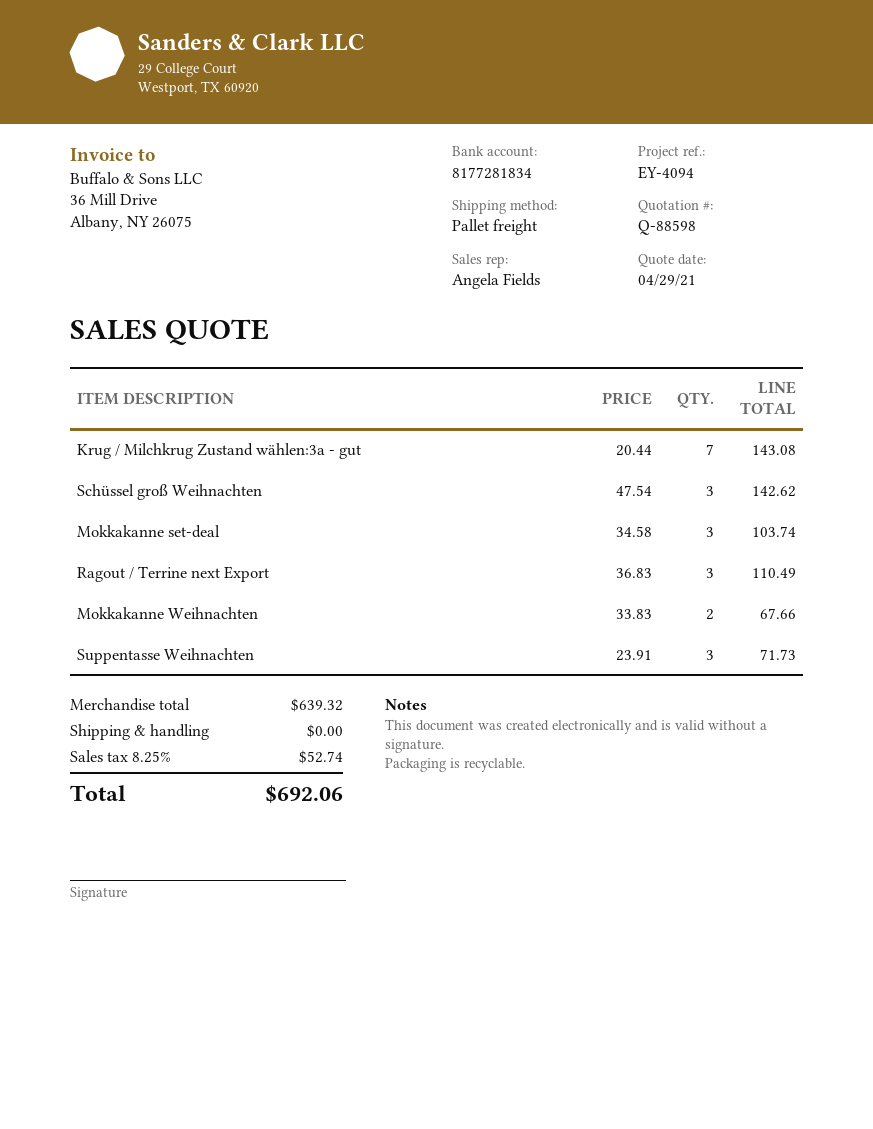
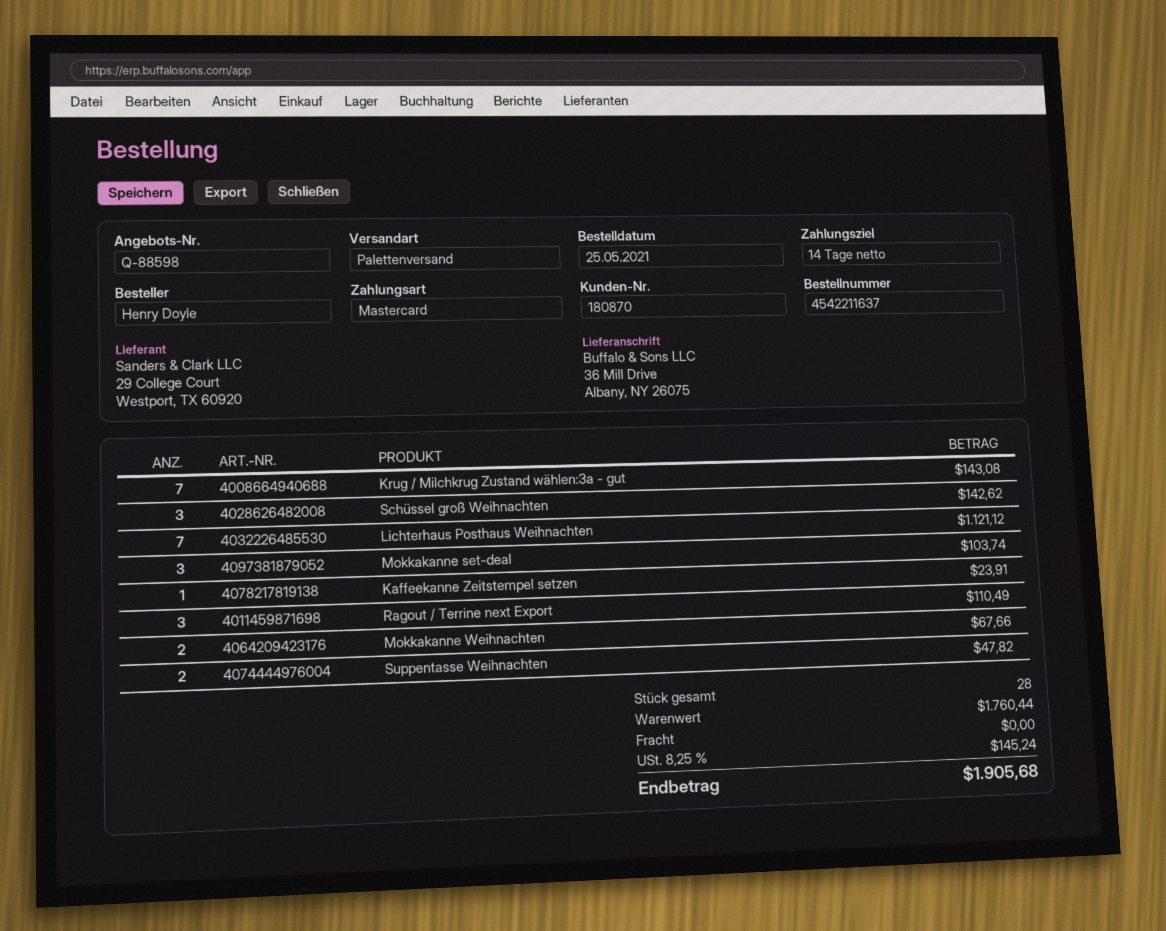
Suppentasse Weihnachten: 3 for 71.73 -> 2 for 47.82
Lichterhaus Posthaus Weihnachten: none -> 7 for 1121.12
Kaffeekanne Zeitstempel setzen: none -> 1 for 23.91
subtotal: 639.32 -> 1760.44
tax: 8.25% = 52.74 -> 8.25% = 145.24
total: 692.06 -> 1905.68

